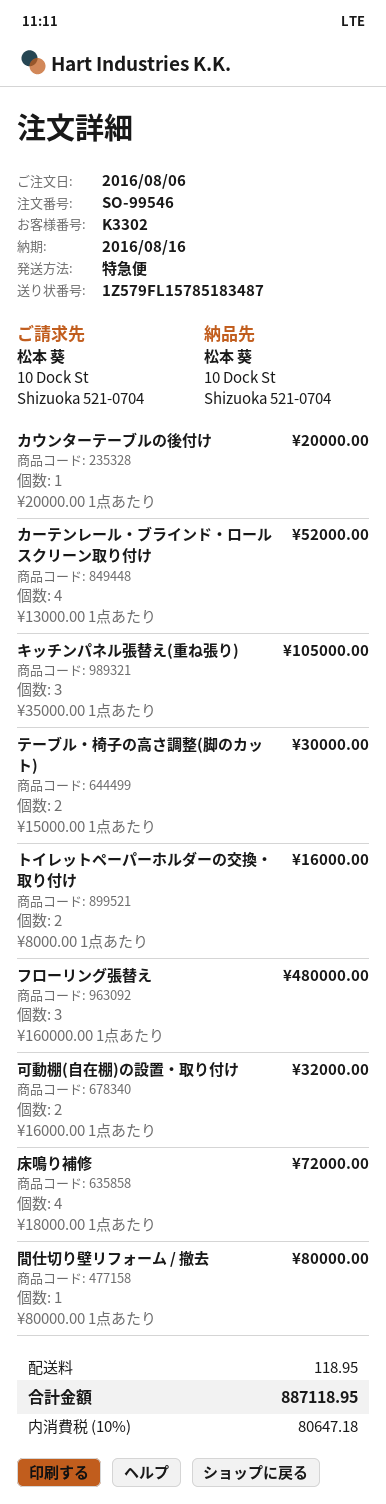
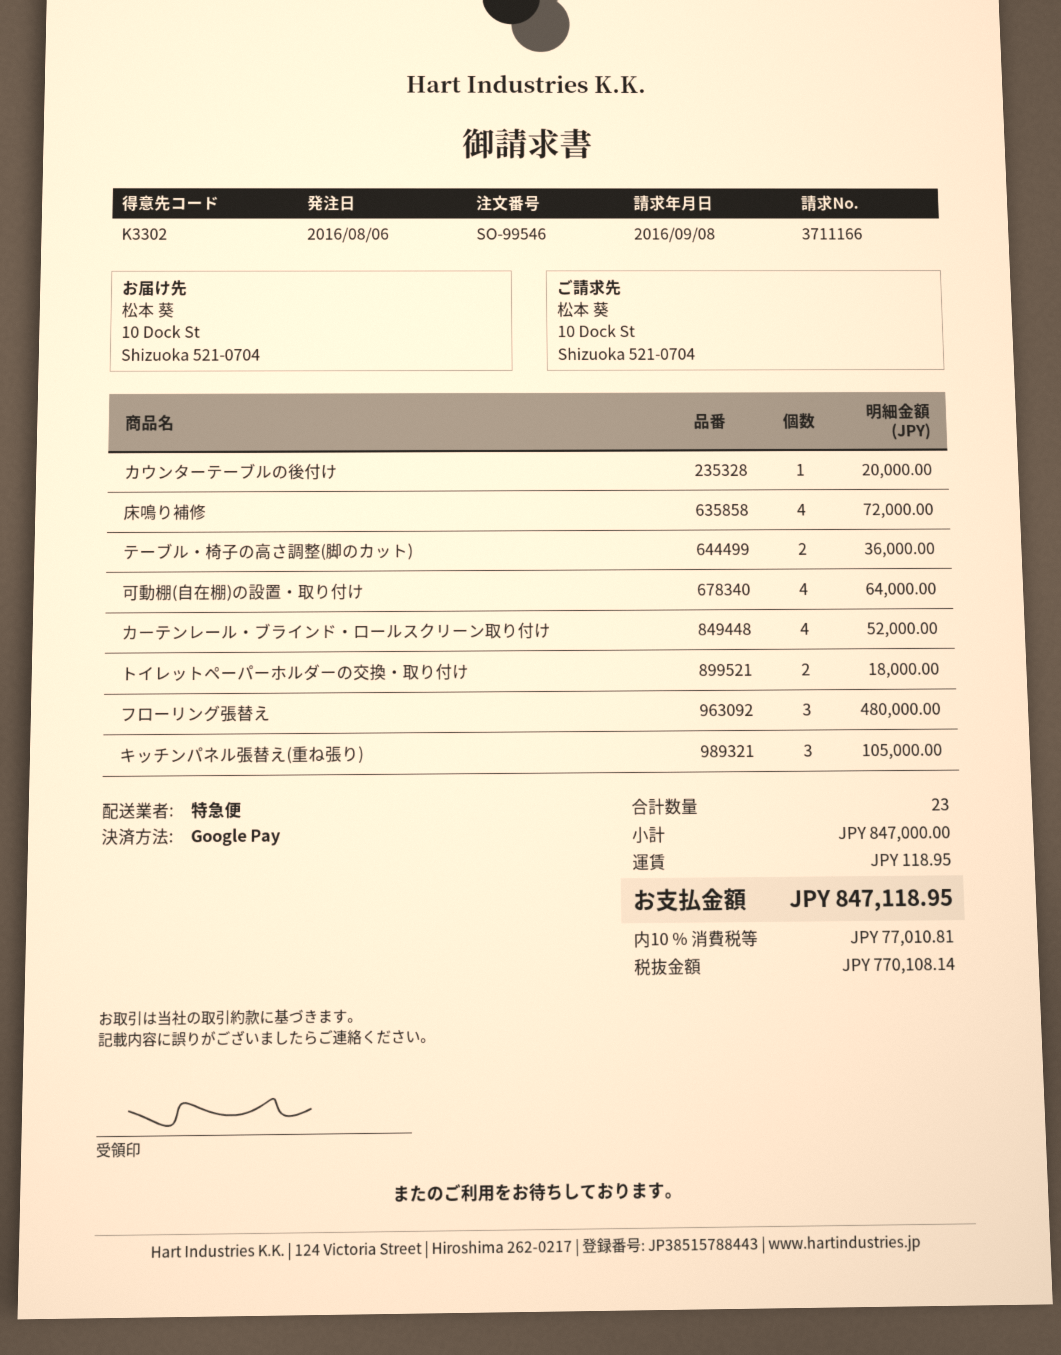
テーブル・椅子の高さ調整(脚のカット): 2 for 30000.00 -> 2 for 36000.00
トイレットペーパーホルダーの交換・取り付け: 2 for 16000.00 -> 2 for 18000.00
可動棚(自在棚)の設置・取り付け: 2 for 32000.00 -> 4 for 64000.00
間仕切り壁リフォーム / 撤去: 1 for 80000.00 -> none
tax: 10% = 80647.18 -> 10% = 77010.81
total: 887118.95 -> 847118.95

